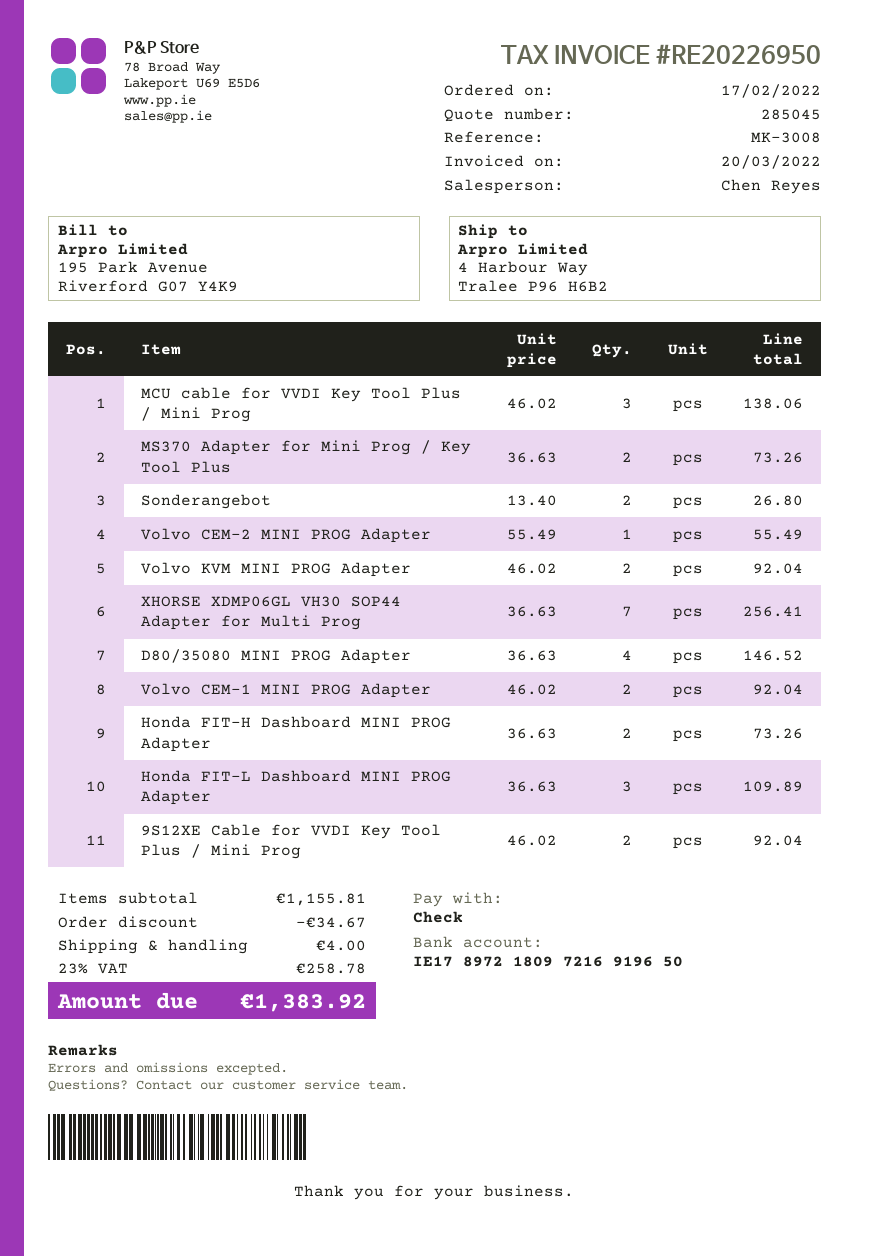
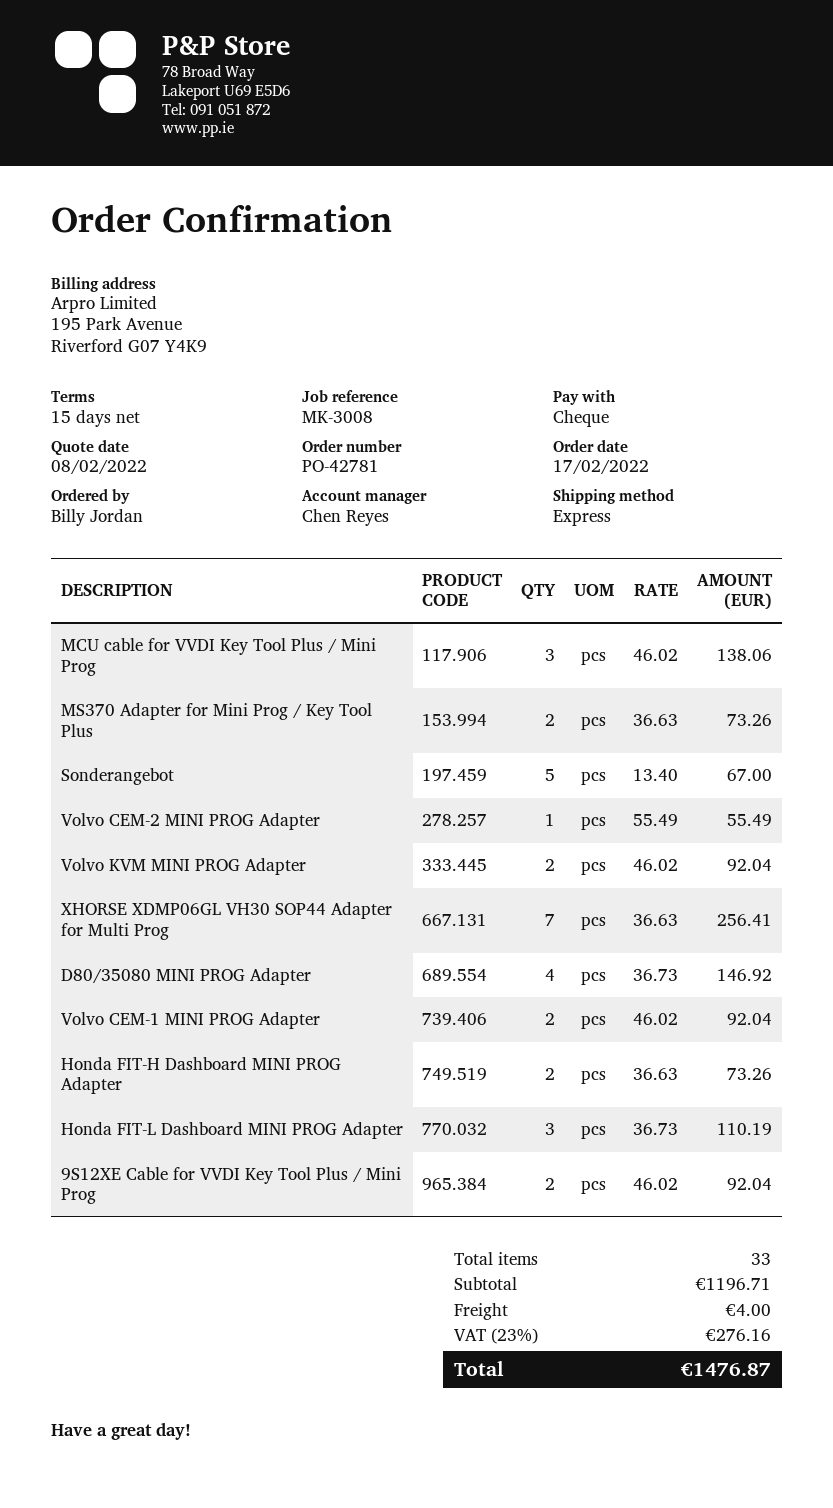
Sonderangebot: 2 x 13.40 = 26.80 -> 5 x 13.40 = 67.00
D80/35080 MINI PROG Adapter: 4 x 36.63 = 146.52 -> 4 x 36.73 = 146.92
Honda FIT-L Dashboard MINI PROG Adapter: 3 x 36.63 = 109.89 -> 3 x 36.73 = 110.19
subtotal: 1155.81 -> 1196.71
discount: 34.67 -> none
tax: 23% = 258.78 -> 23% = 276.16
total: 1383.92 -> 1476.87

